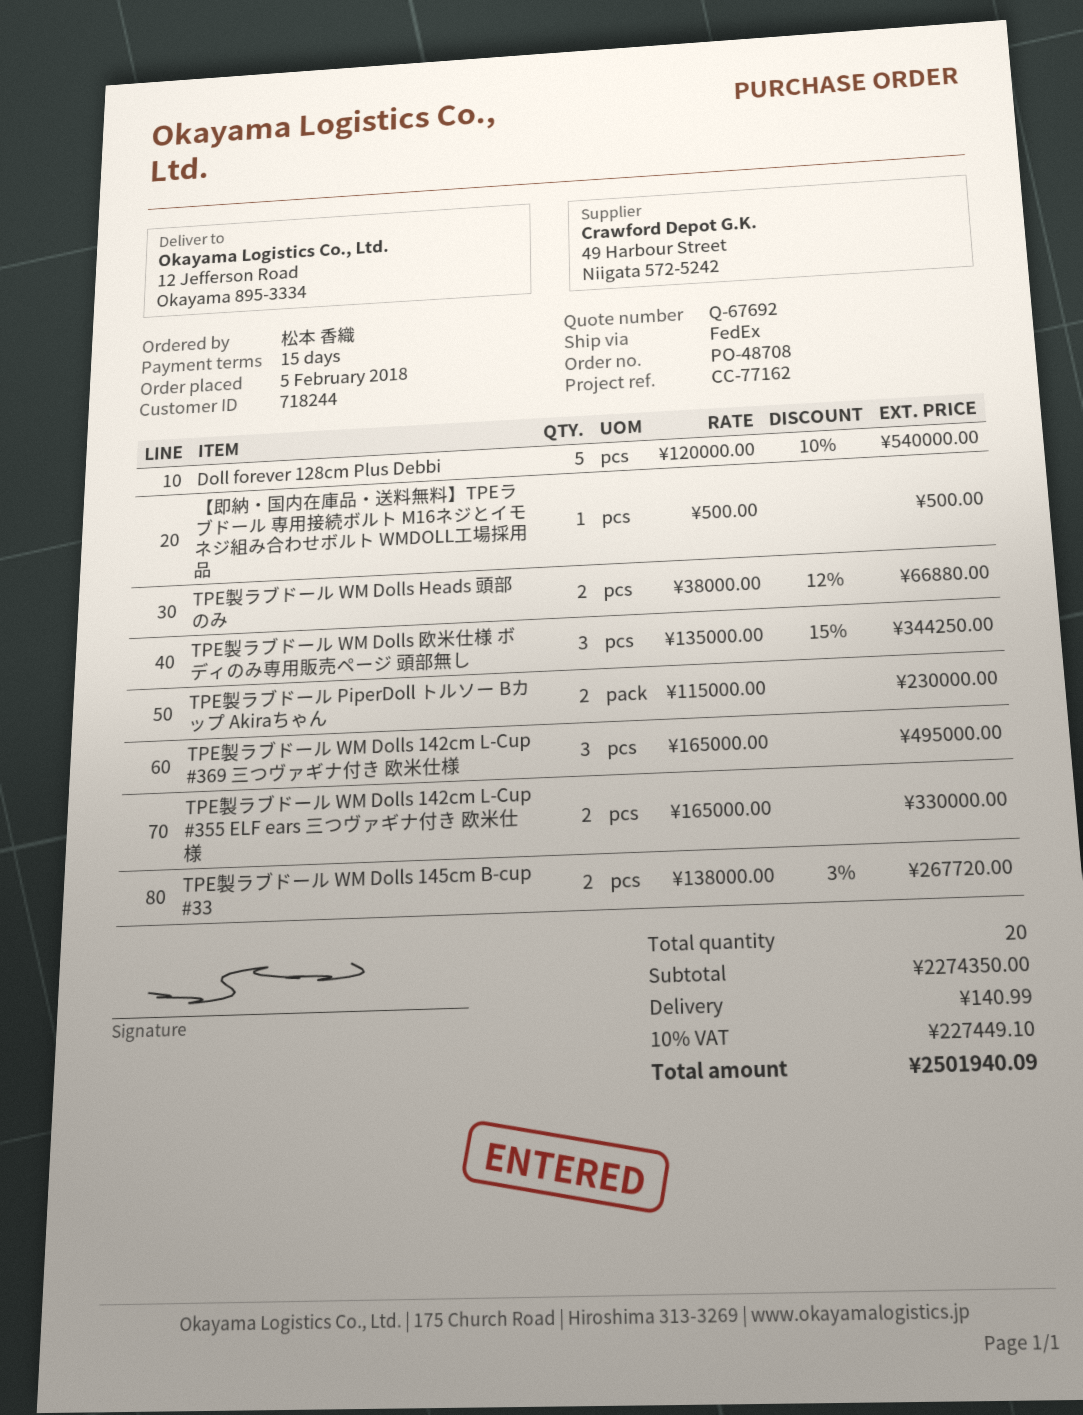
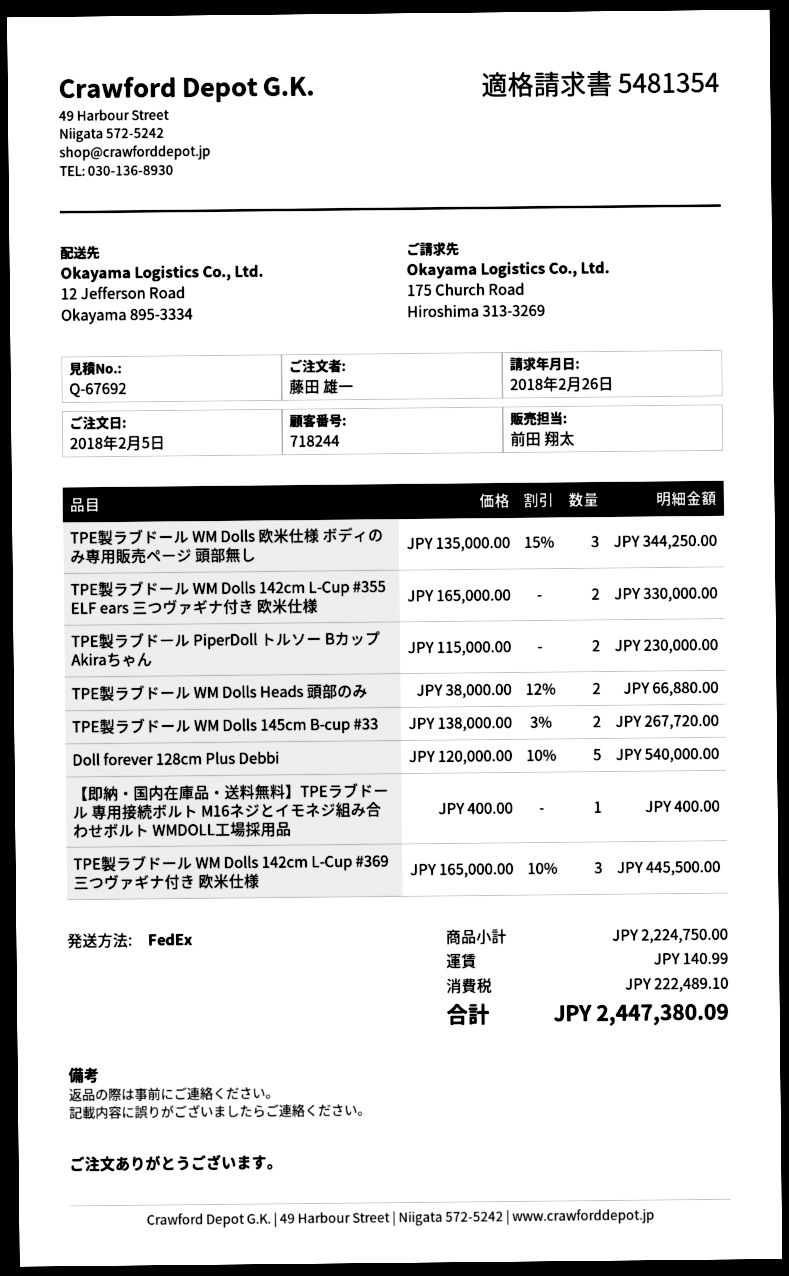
ordered by: 松本 香織 -> 藤田 雄一
【即納・国内在庫品・送料無料】TPEラブドール 専用接続ボルト M16ネジとイモネジ組み合わせボルト WMDOLL工場採用品: 1 x 500.00 = 500.00 -> 1 x 400.00 = 400.00
TPE製ラブドール WM Dolls 142cm L-Cup #369 三つヴァギナ付き 欧米仕様: 3 x 165000.00 = 495000.00 -> 3 x 165000.00 - 10% = 445500.00
subtotal: 2274350.00 -> 2224750.00
tax: 227449.10 -> 222489.10
total: 2501940.09 -> 2447380.09

